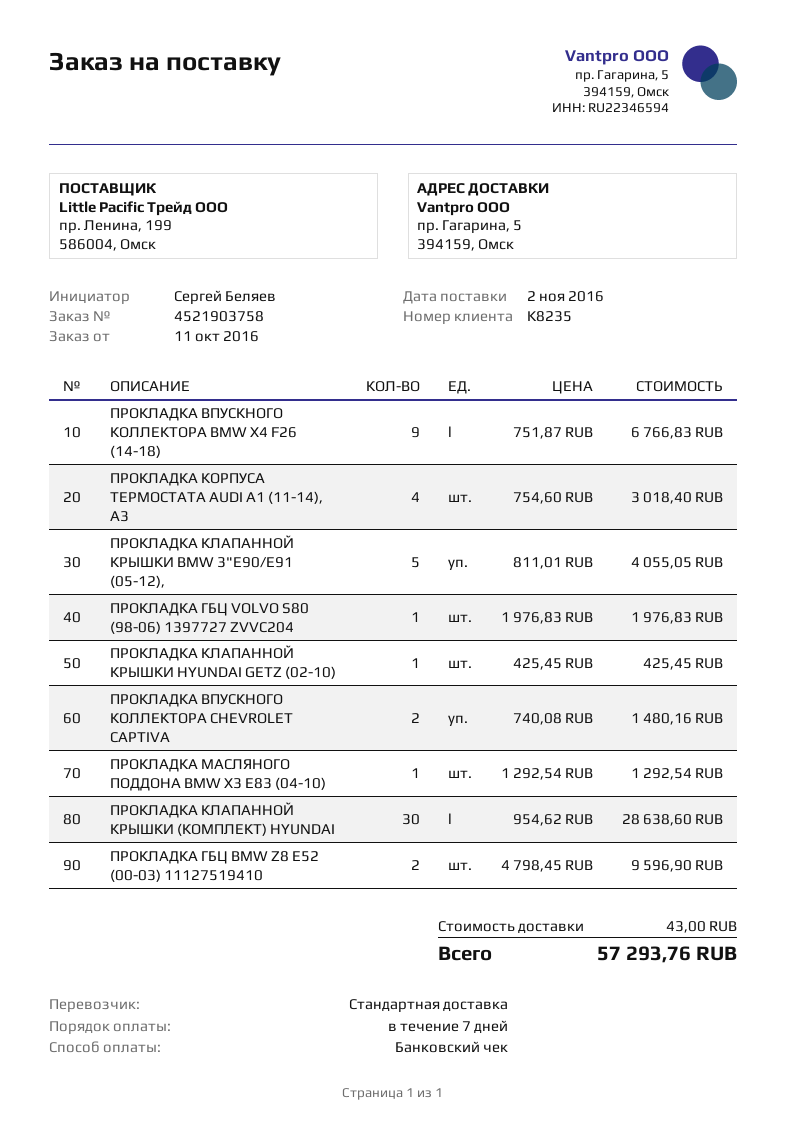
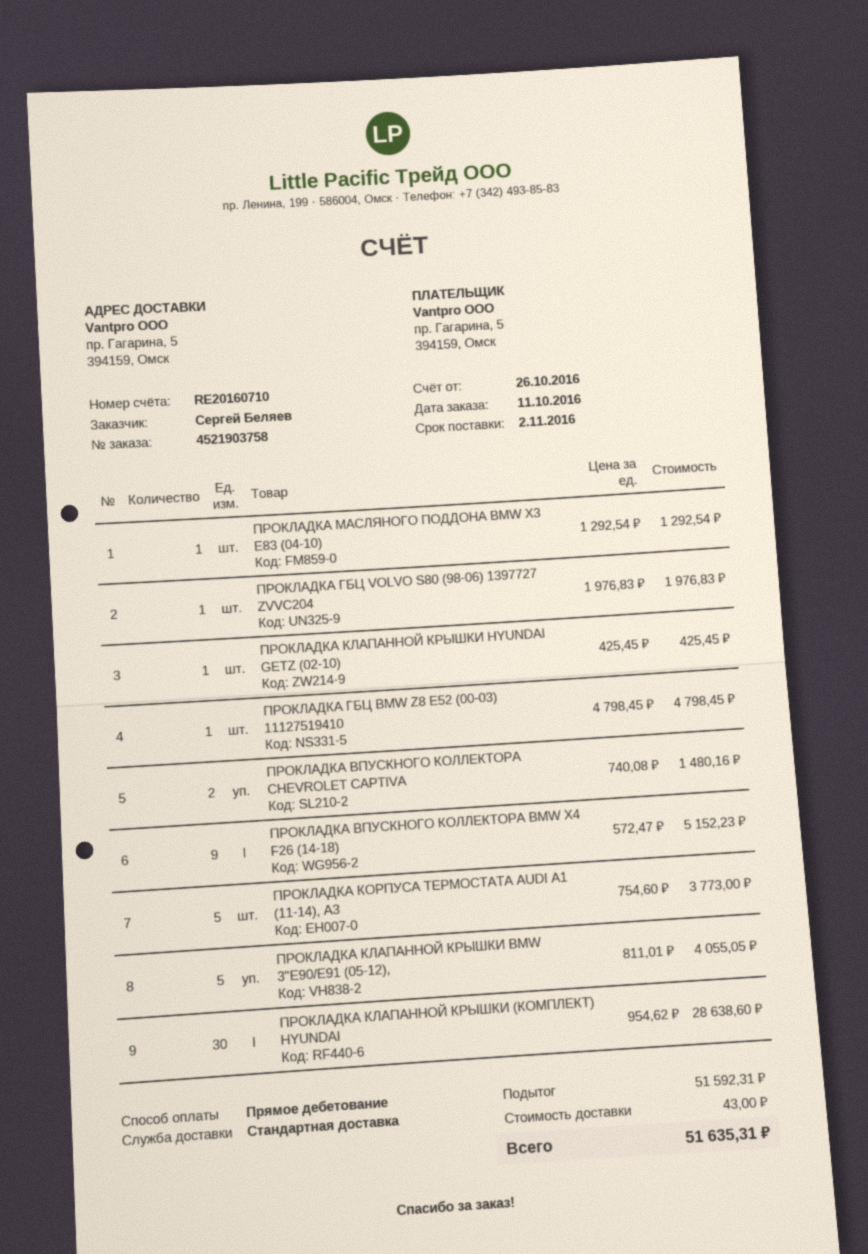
payment method: cheque -> direct debit
ПРОКЛАДКА ВПУСКНОГО КОЛЛЕКТОРА BMW X4 F26 (14-18): 9 x 751.87 = 6766.83 -> 9 x 572.47 = 5152.23
ПРОКЛАДКА КОРПУСА ТЕРМОСТАТА AUDI A1 (11-14), A3: 4 x 754.60 = 3018.40 -> 5 x 754.60 = 3773.00
ПРОКЛАДКА ГБЦ BMW Z8 E52 (00-03) 11127519410: 2 x 4798.45 = 9596.90 -> 1 x 4798.45 = 4798.45
total: 57293.76 -> 51635.31

